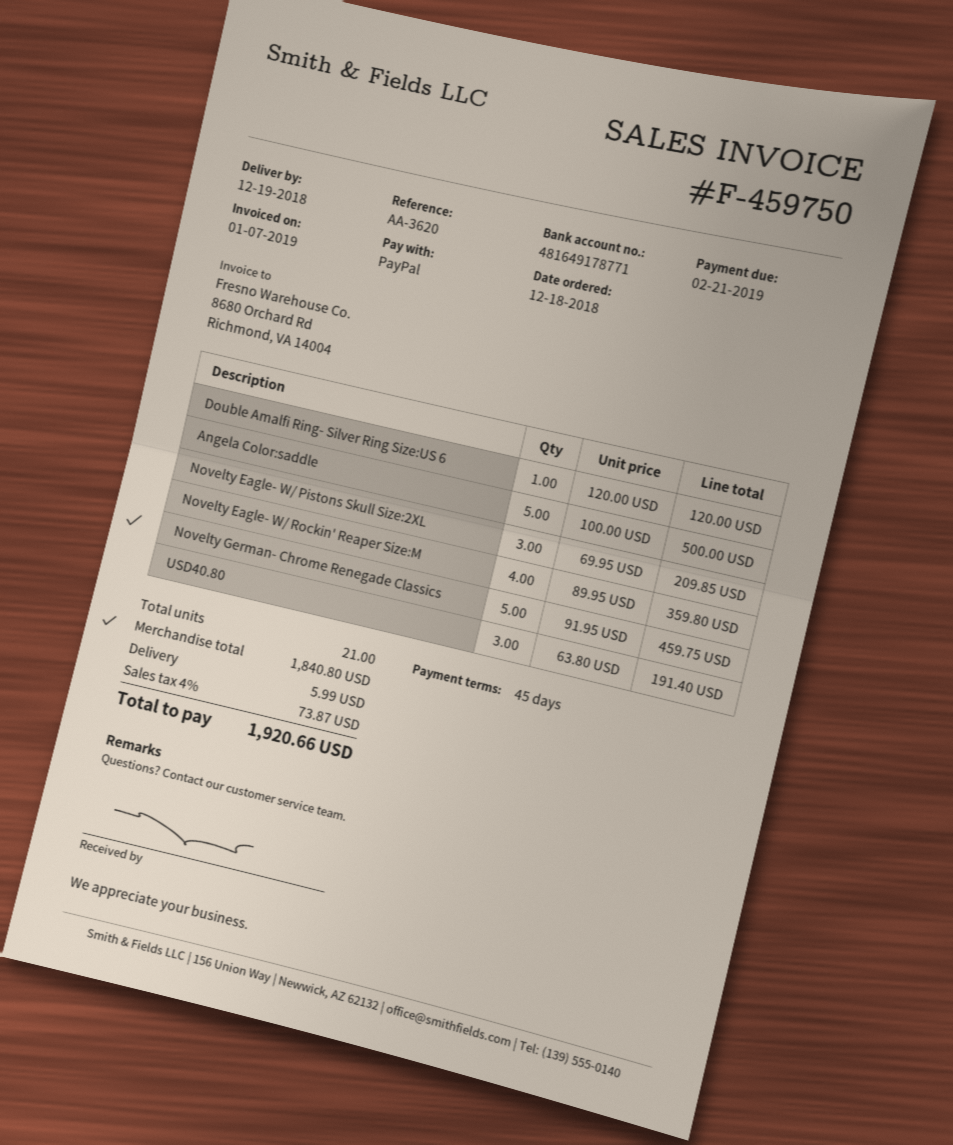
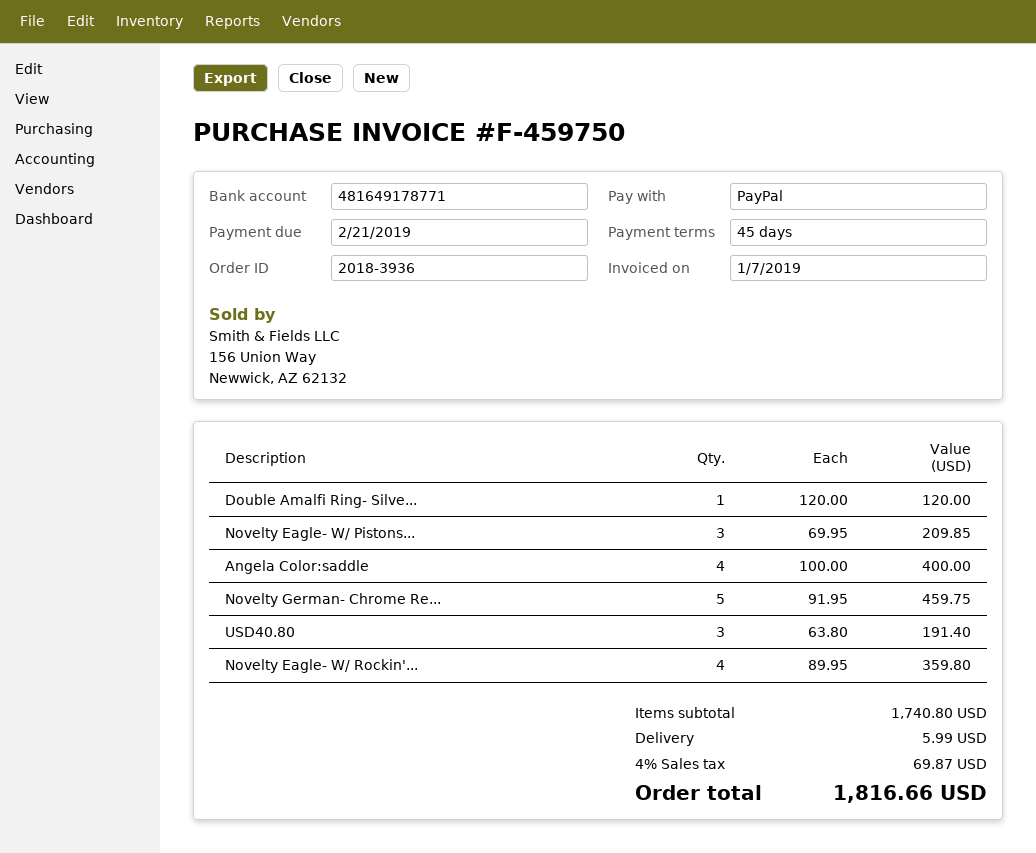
Angela Color:saddle: 5 x 100.00 = 500.00 -> 4 x 100.00 = 400.00
subtotal: 1840.80 -> 1740.80
tax: 4% = 73.87 -> 4% = 69.87
total: 1920.66 -> 1816.66

